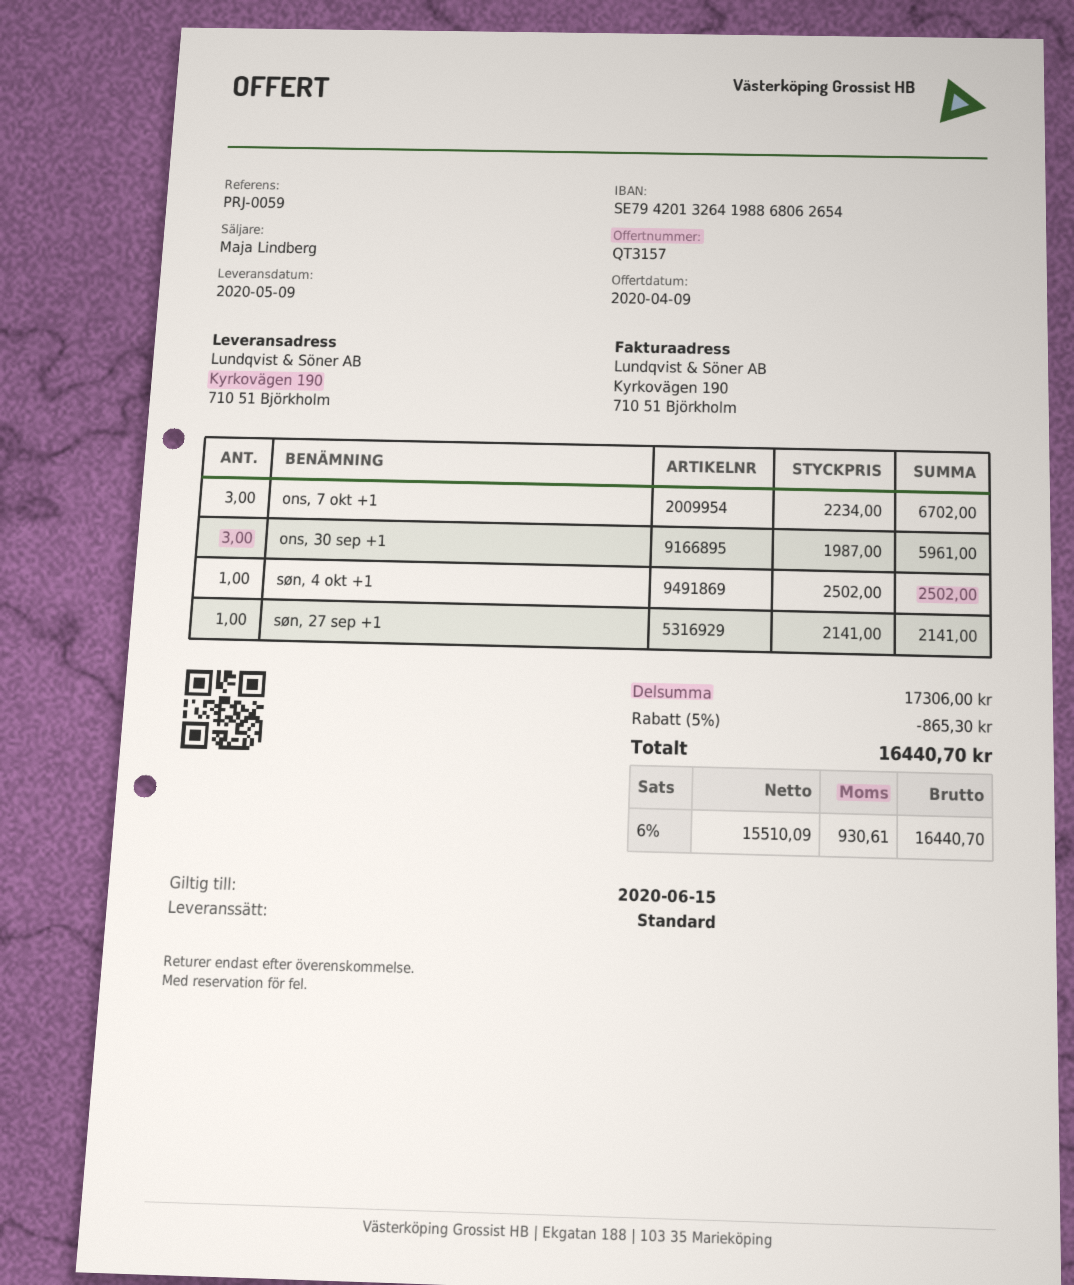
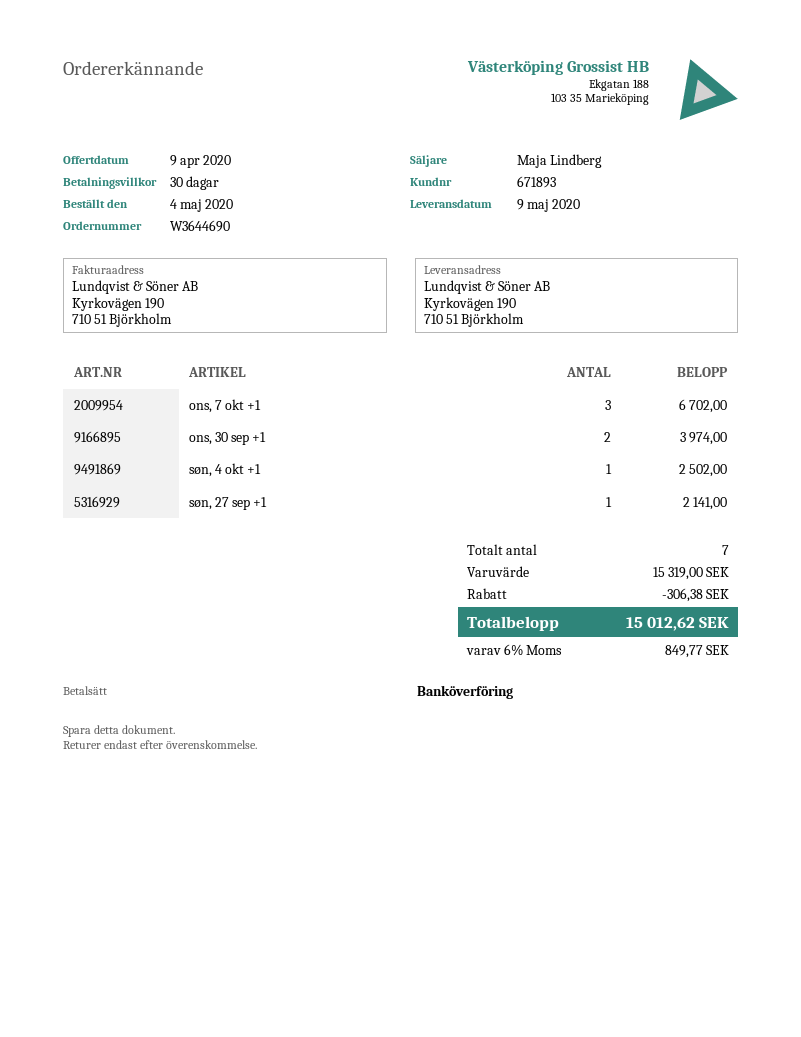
ons, 30 sep +1: 3 for 5961.00 -> 2 for 3974.00
subtotal: 17306.00 -> 15319.00
discount: 865.30 -> 306.38
tax: 6% = 930.61 -> 6% = 849.77
total: 16440.70 -> 15012.62

